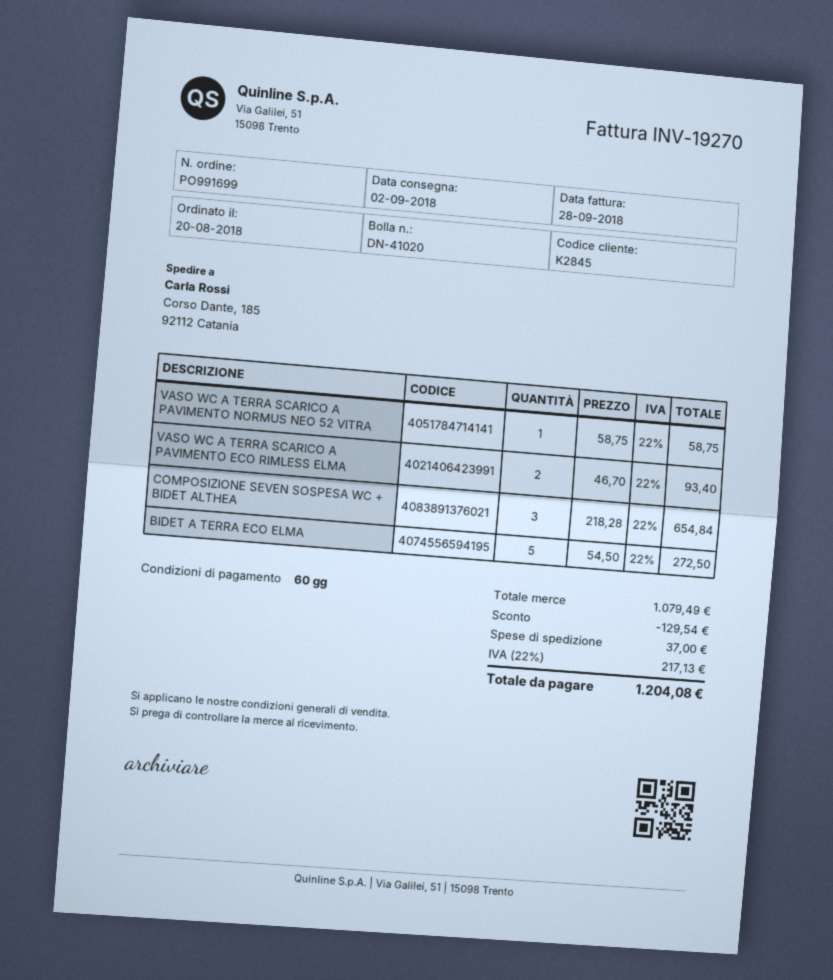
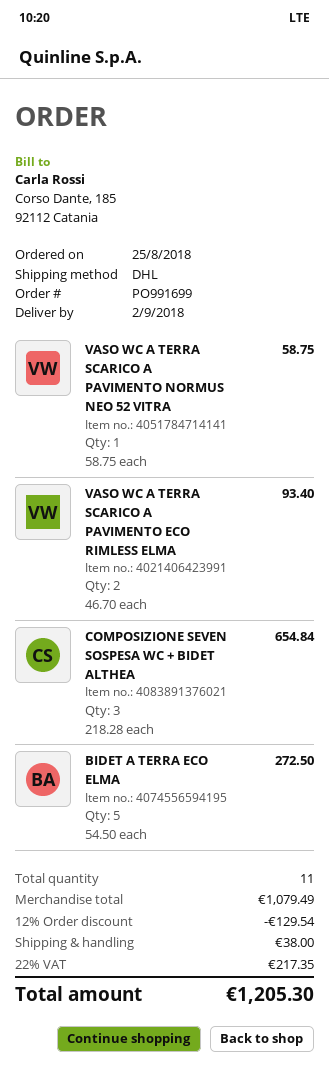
order date: 2018-08-20 -> 2018-08-25
shipping: 37.00 -> 38.00
tax: 22% = 217.13 -> 22% = 217.35
total: 1204.08 -> 1205.30

